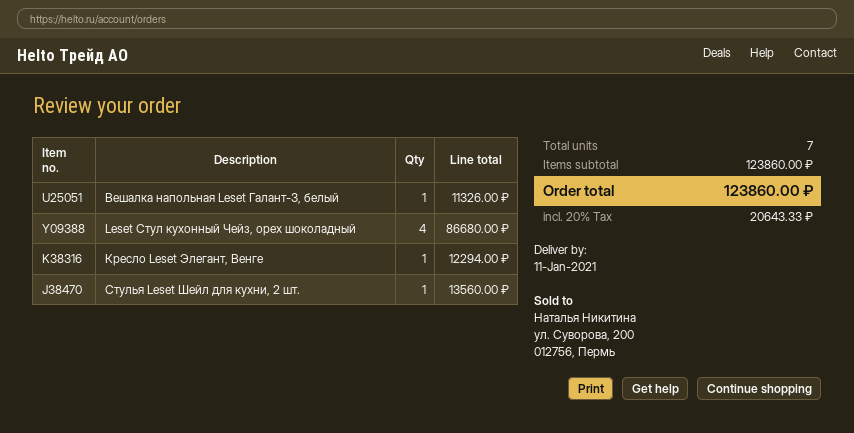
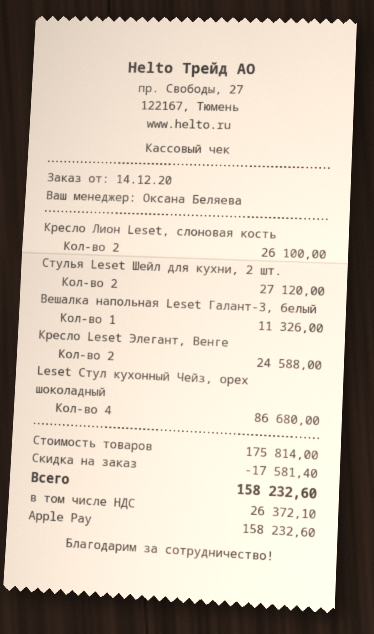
Кресло Leset Элегант, Венге: 1 for 12294.00 -> 2 for 24588.00
Стулья Leset Шейл для кухни, 2 шт.: 1 for 13560.00 -> 2 for 27120.00
Кресло Лион Leset, слоновая кость: none -> 2 for 26100.00
subtotal: 123860.00 -> 175814.00
discount: none -> 17581.40
tax: 20643.33 -> 26372.10
total: 123860.00 -> 158232.60

